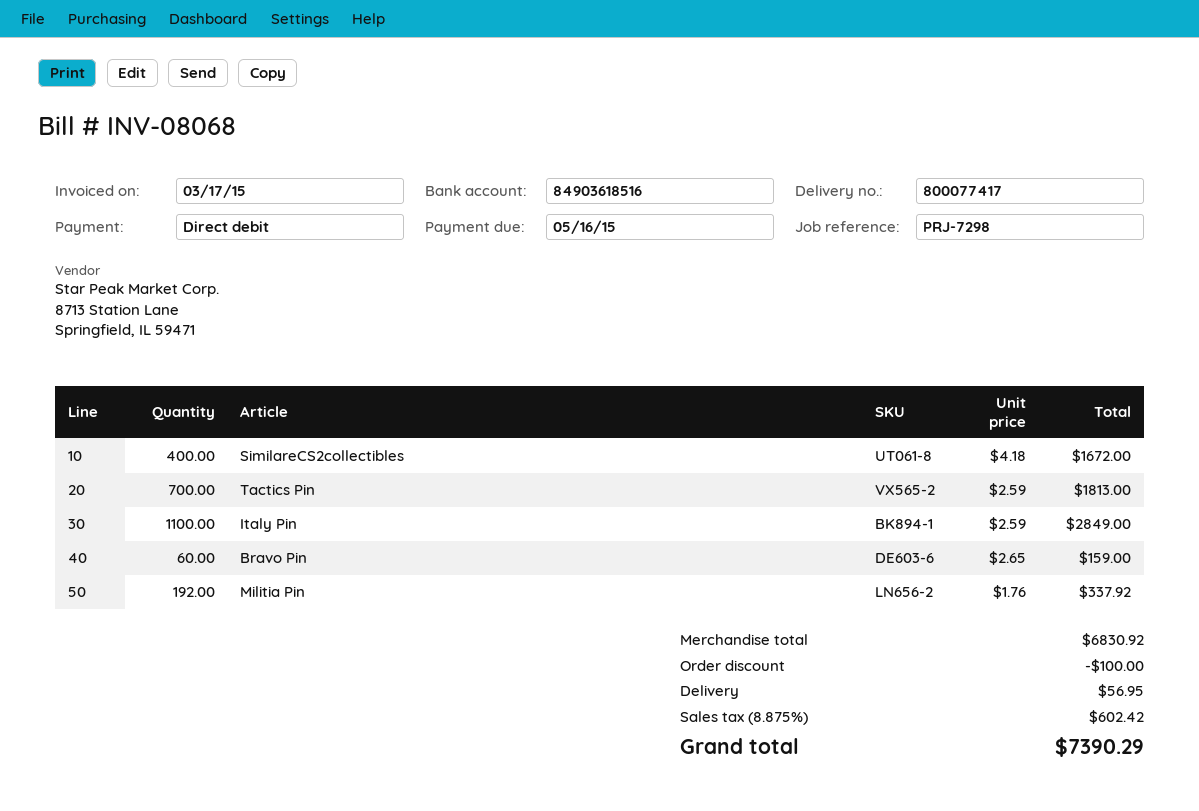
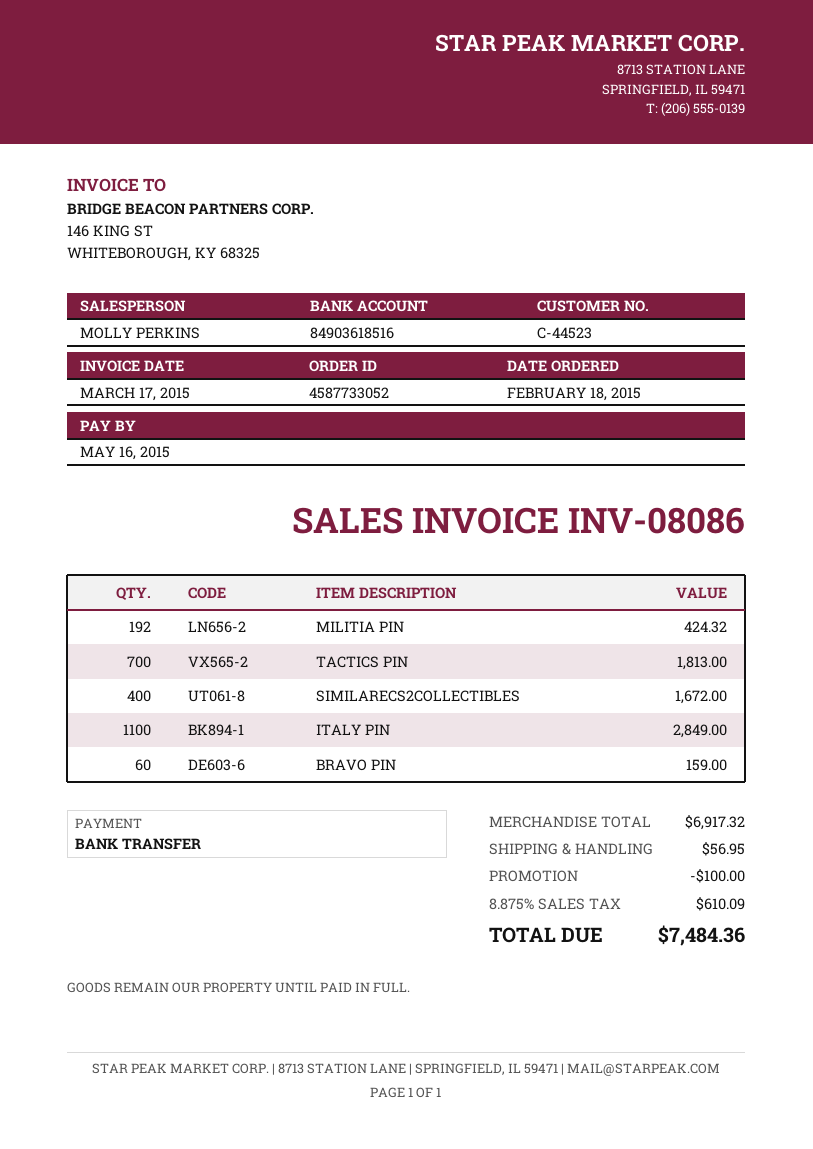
invoice number: INV-08068 -> INV-08086
payment method: direct debit -> bank transfer
Militia Pin: 192 for 337.92 -> 192 for 424.32
subtotal: 6830.92 -> 6917.32
tax: 8.875% = 602.42 -> 8.875% = 610.09
total: 7390.29 -> 7484.36

